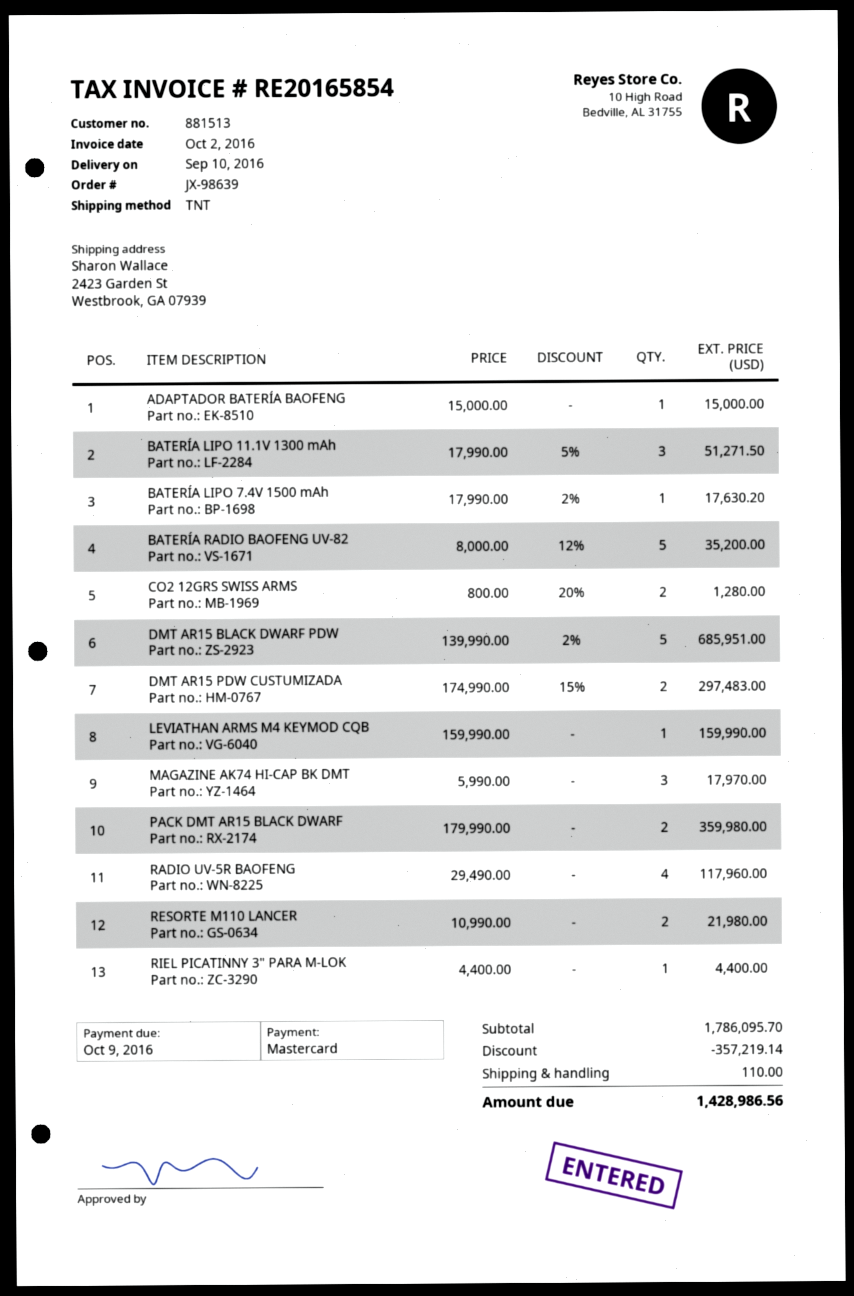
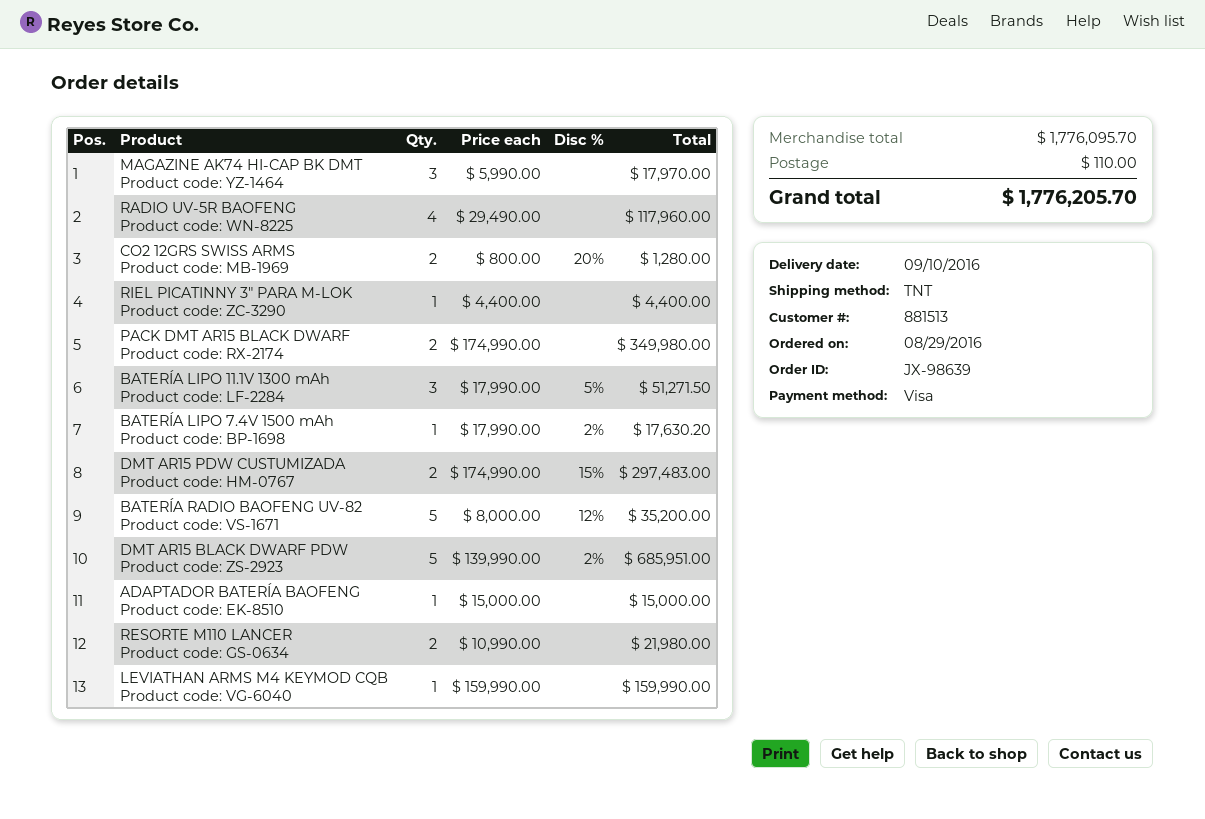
payment method: Mastercard -> Visa
PACK DMT AR15 BLACK DWARF: 2 x 179990.00 = 359980.00 -> 2 x 174990.00 = 349980.00
subtotal: 1786095.70 -> 1776095.70
discount: 357219.14 -> none
total: 1428986.56 -> 1776205.70

